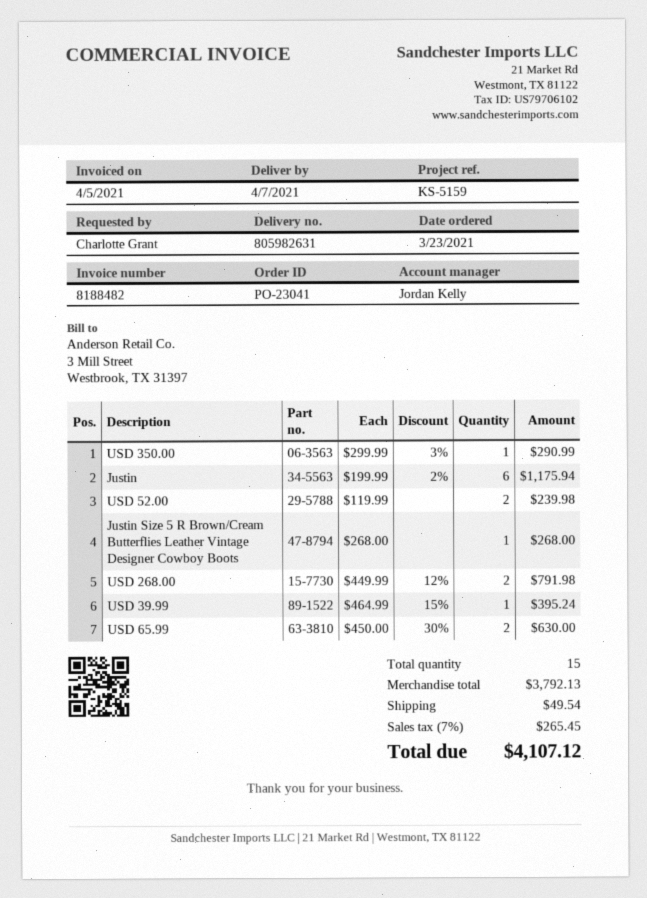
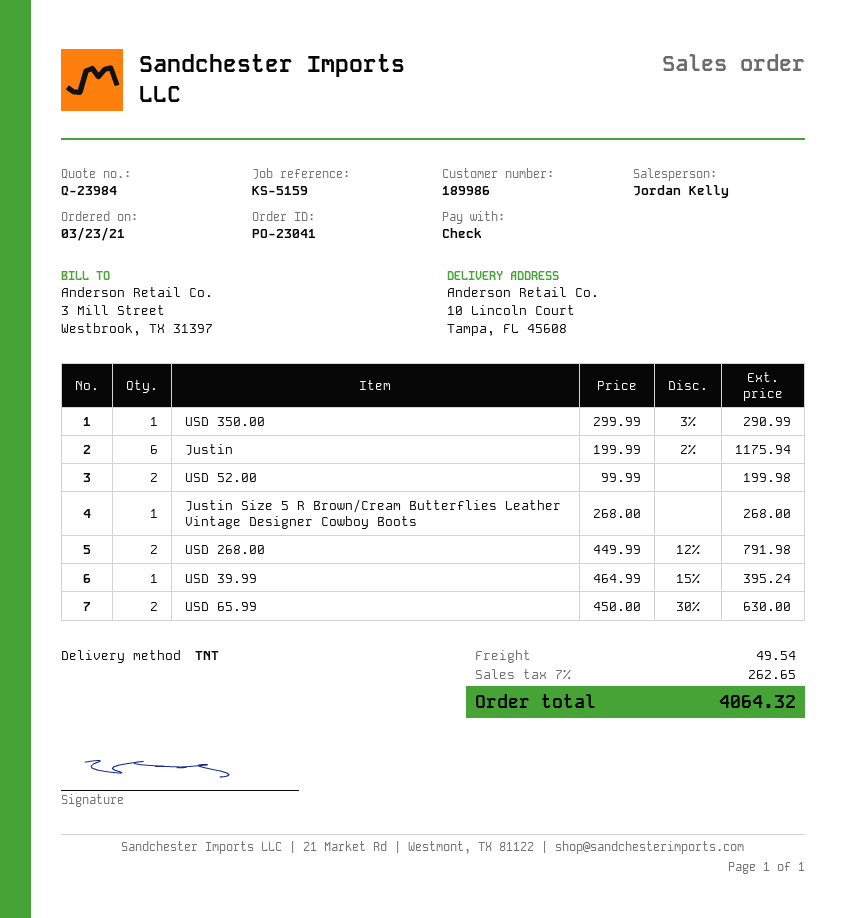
USD 52.00: 2 x 119.99 = 239.98 -> 2 x 99.99 = 199.98
tax: 7% = 265.45 -> 7% = 262.65
total: 4107.12 -> 4064.32

